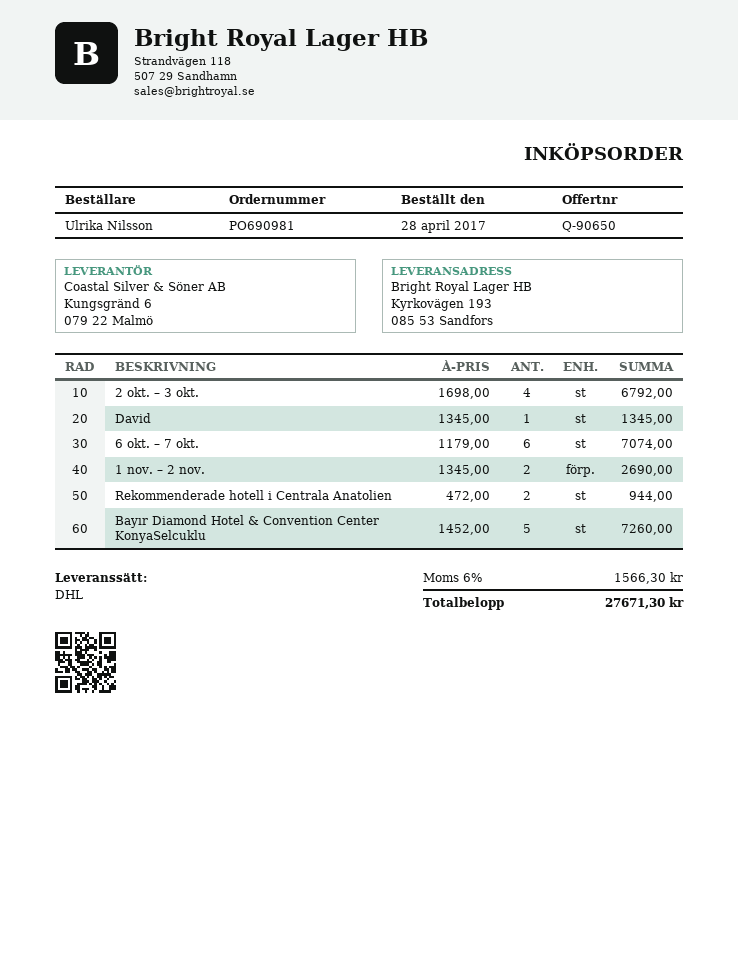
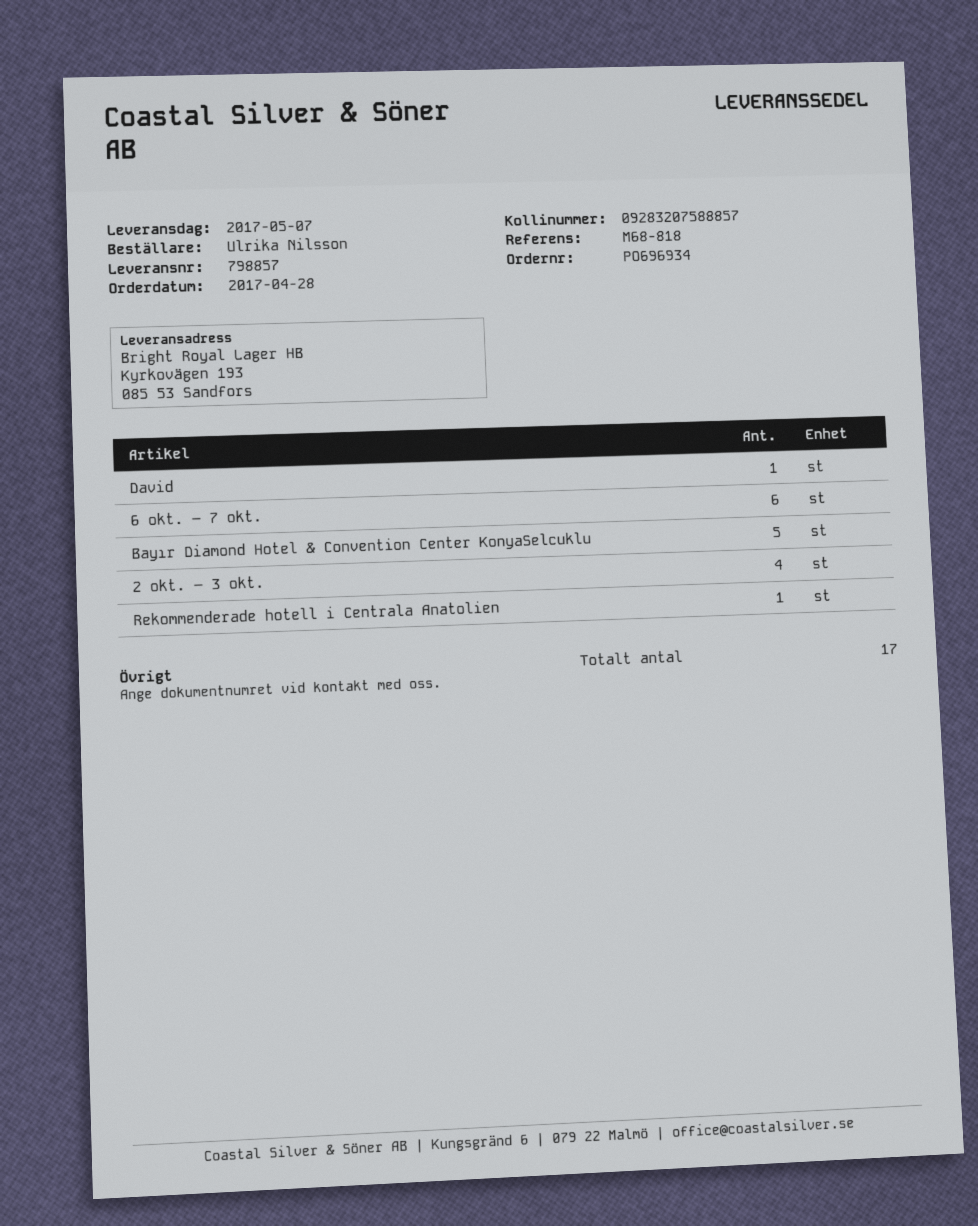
order number: PO690981 -> PO696934
1 nov. – 2 nov.: 2 -> none
Rekommenderade hotell i Centrala Anatolien: 2 -> 1

